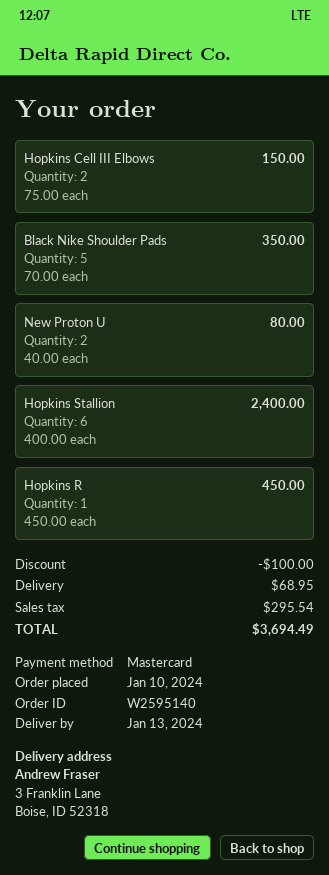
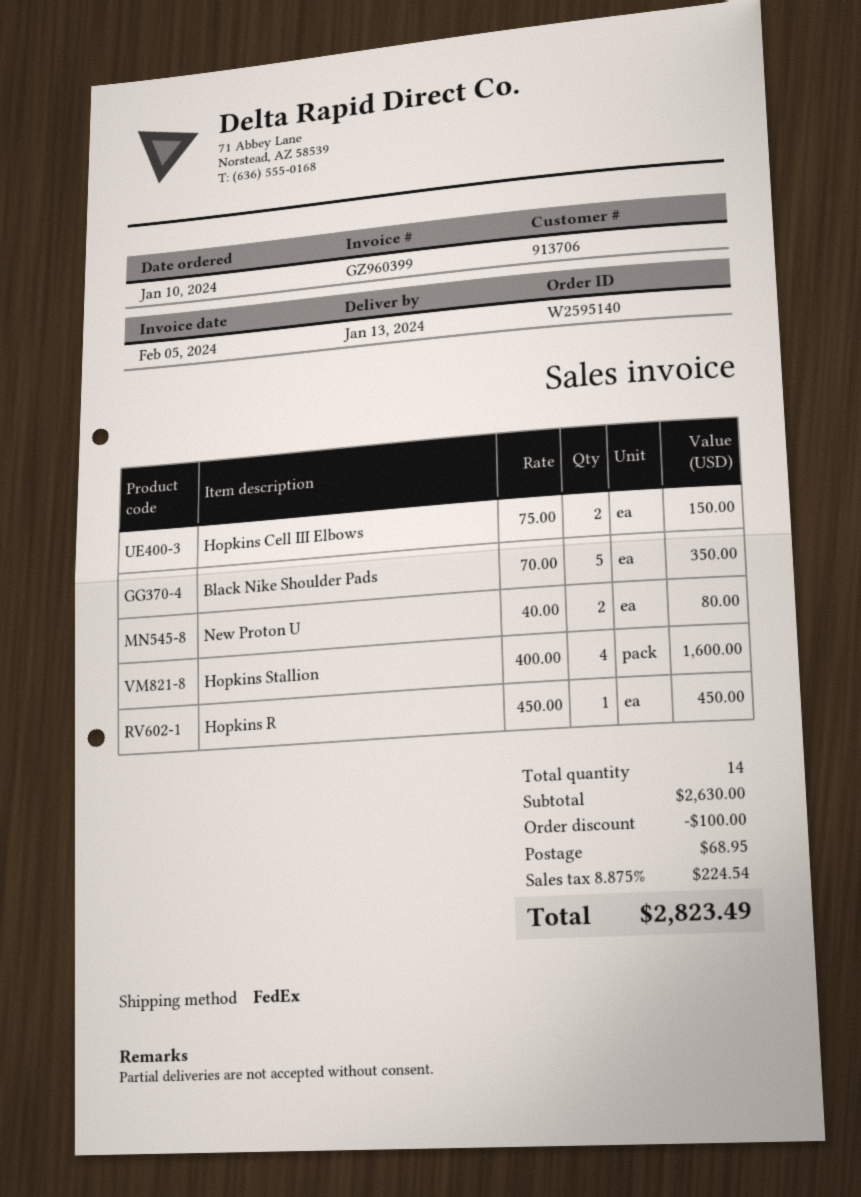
Hopkins Stallion: 6 x 400.00 = 2400.00 -> 4 x 400.00 = 1600.00
tax: 295.54 -> 224.54
total: 3694.49 -> 2823.49

